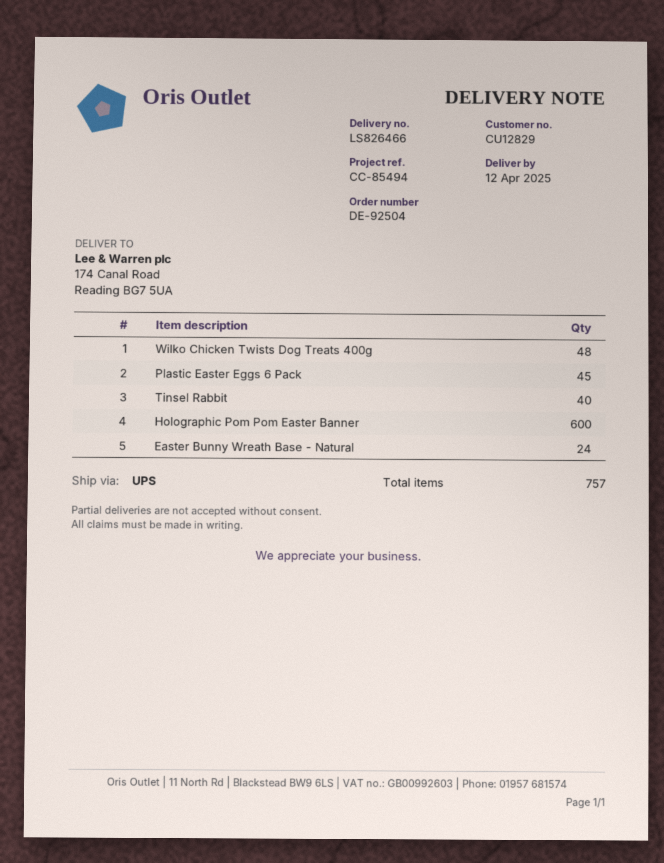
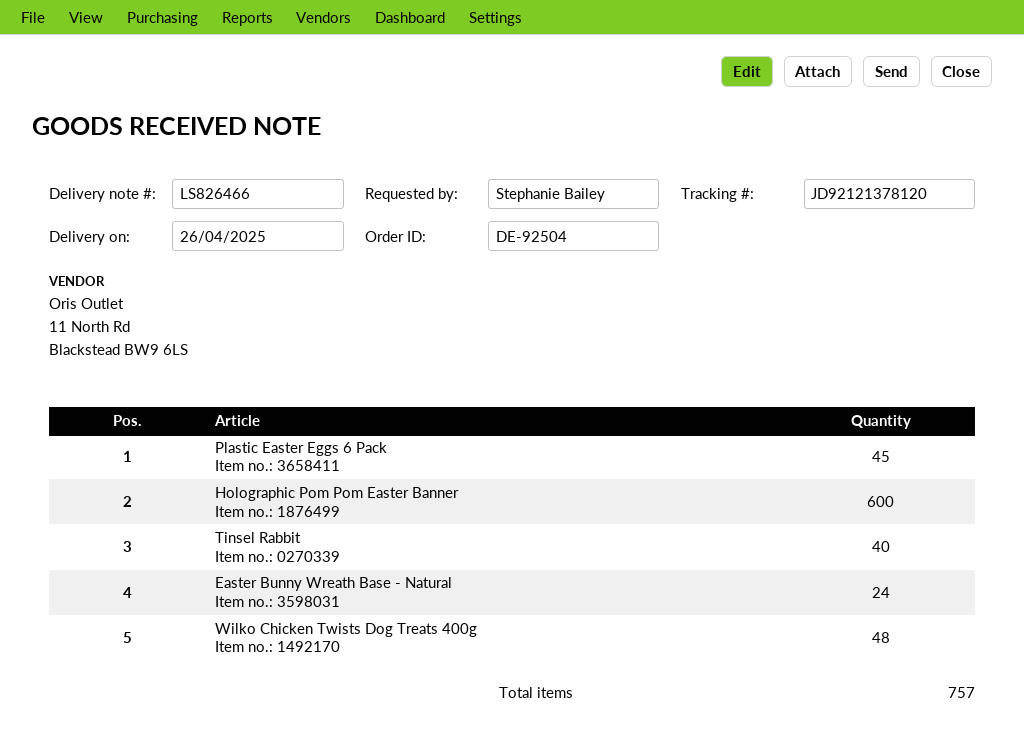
delivery date: 2025-04-12 -> 2025-04-26

